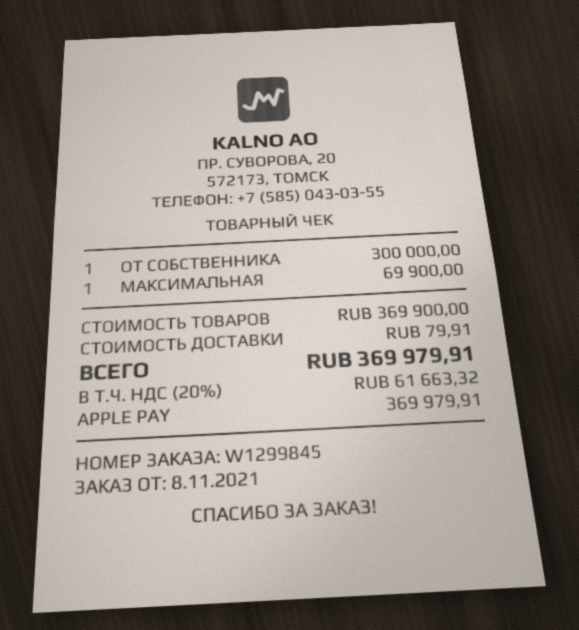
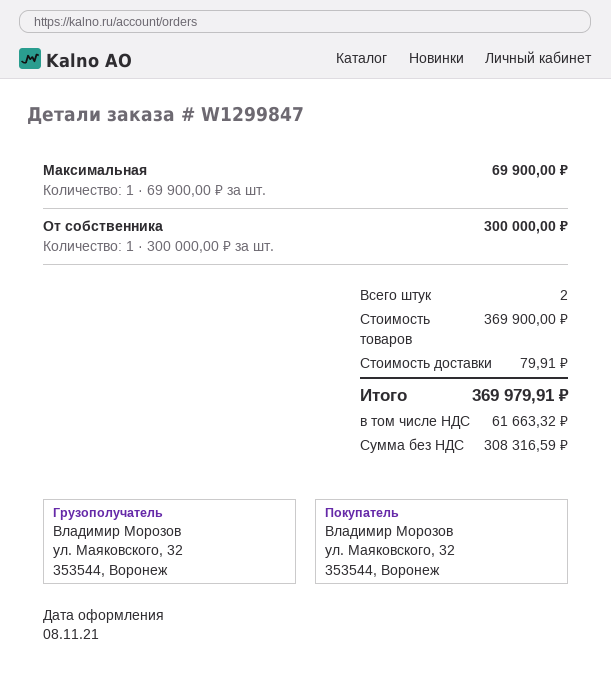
order number: W1299845 -> W1299847

